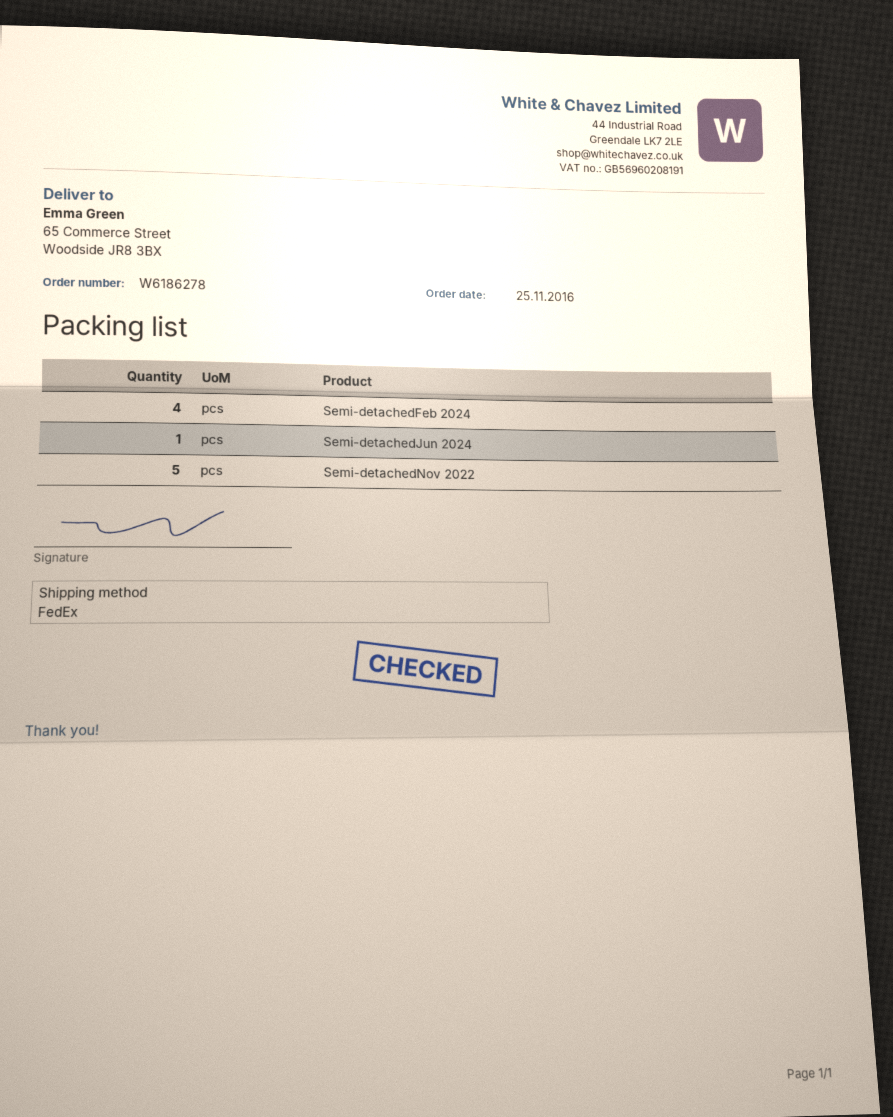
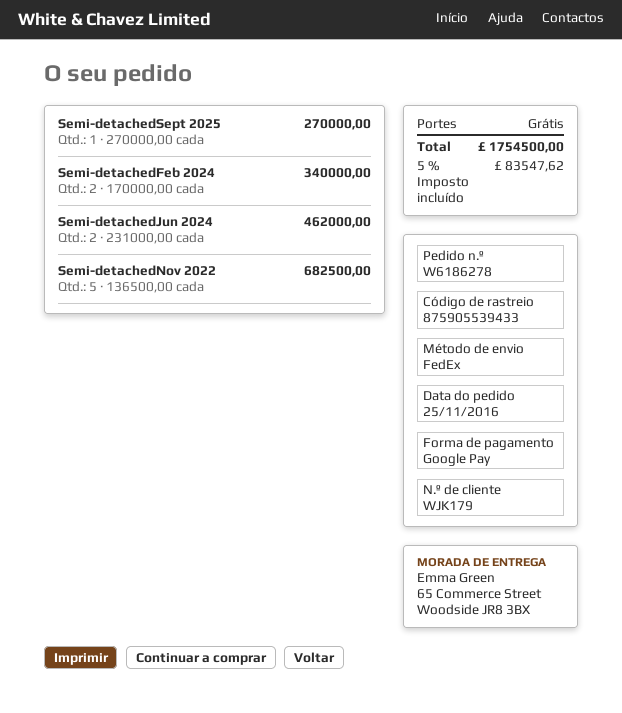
Semi-detachedFeb 2024: 4 -> 2
Semi-detachedJun 2024: 1 -> 2
Semi-detachedSept 2025: none -> 1

